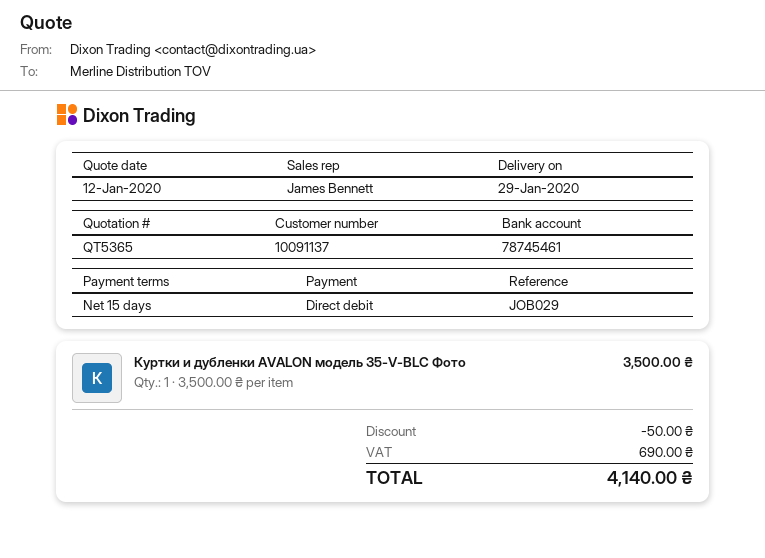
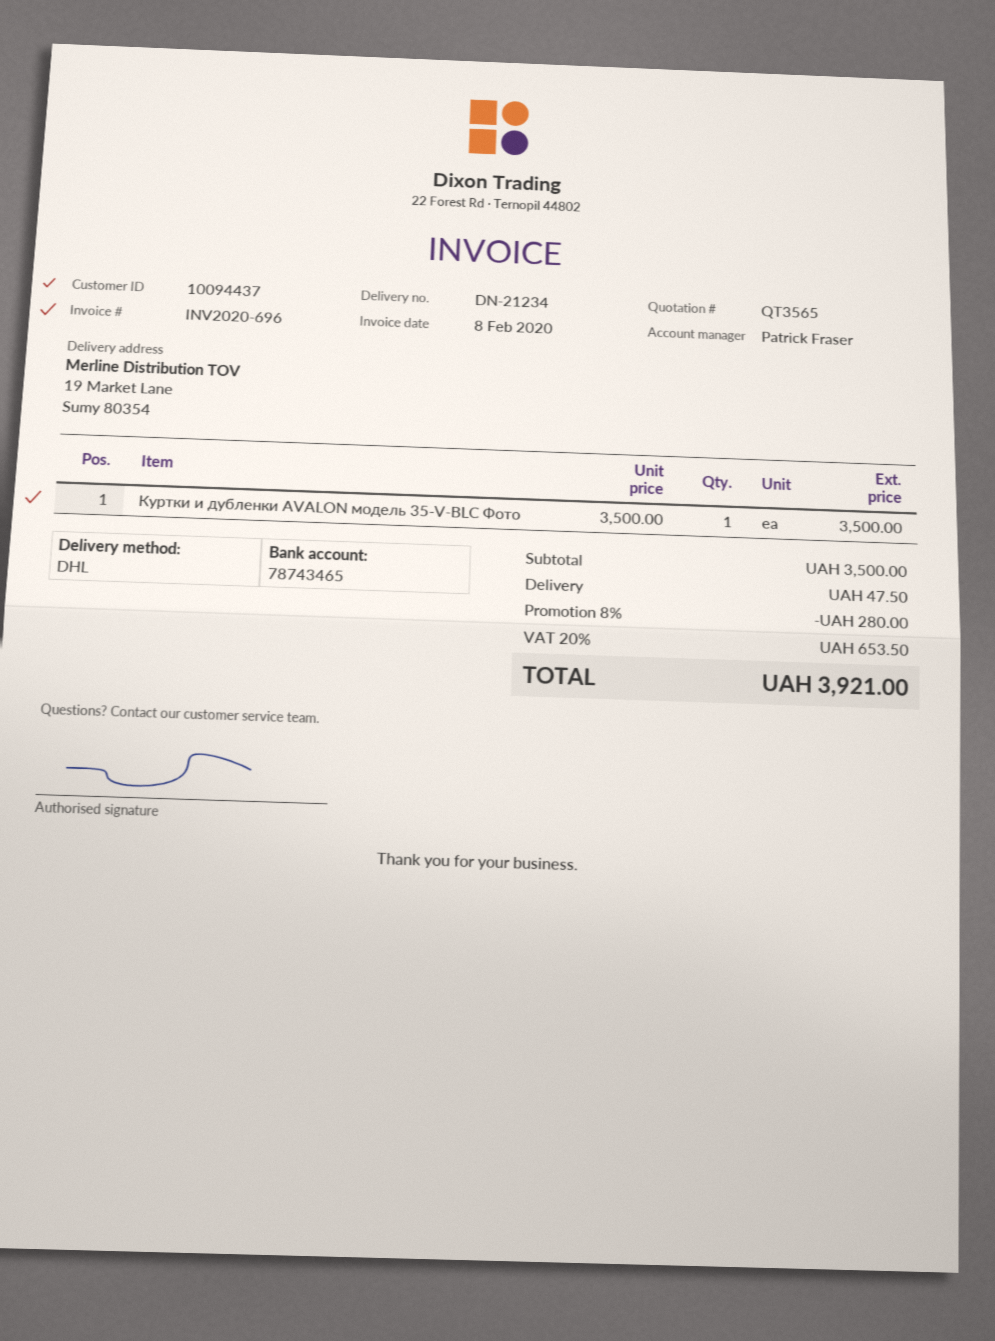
quote number: QT5365 -> QT3565
customer number: 10091137 -> 10094437
sales rep: James Bennett -> Patrick Fraser
bank account: 78745461 -> 78743465
discount: 50.00 -> 280.00
shipping: none -> 47.50
tax: 690.00 -> 653.50
total: 4140.00 -> 3921.00

